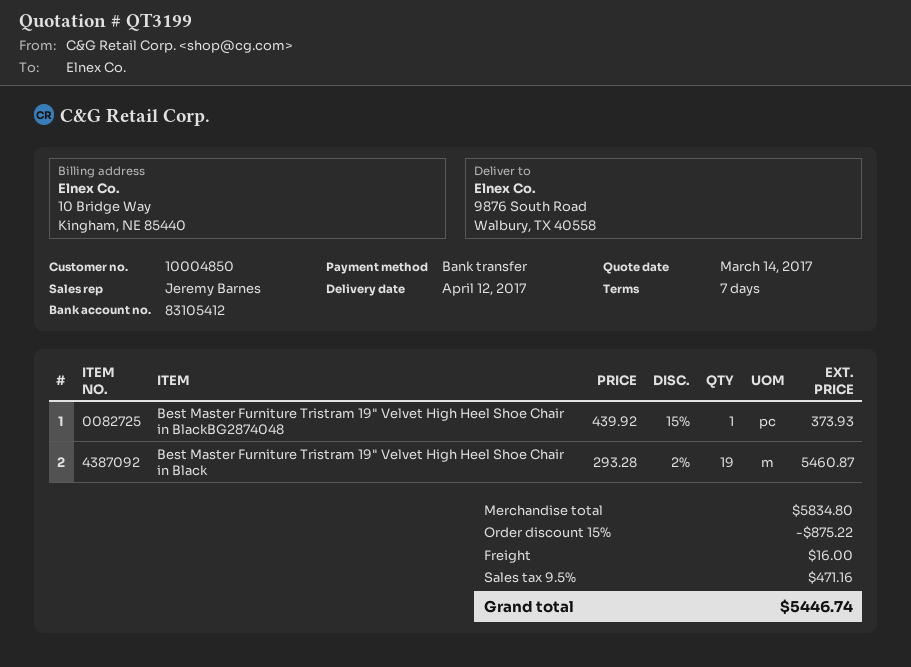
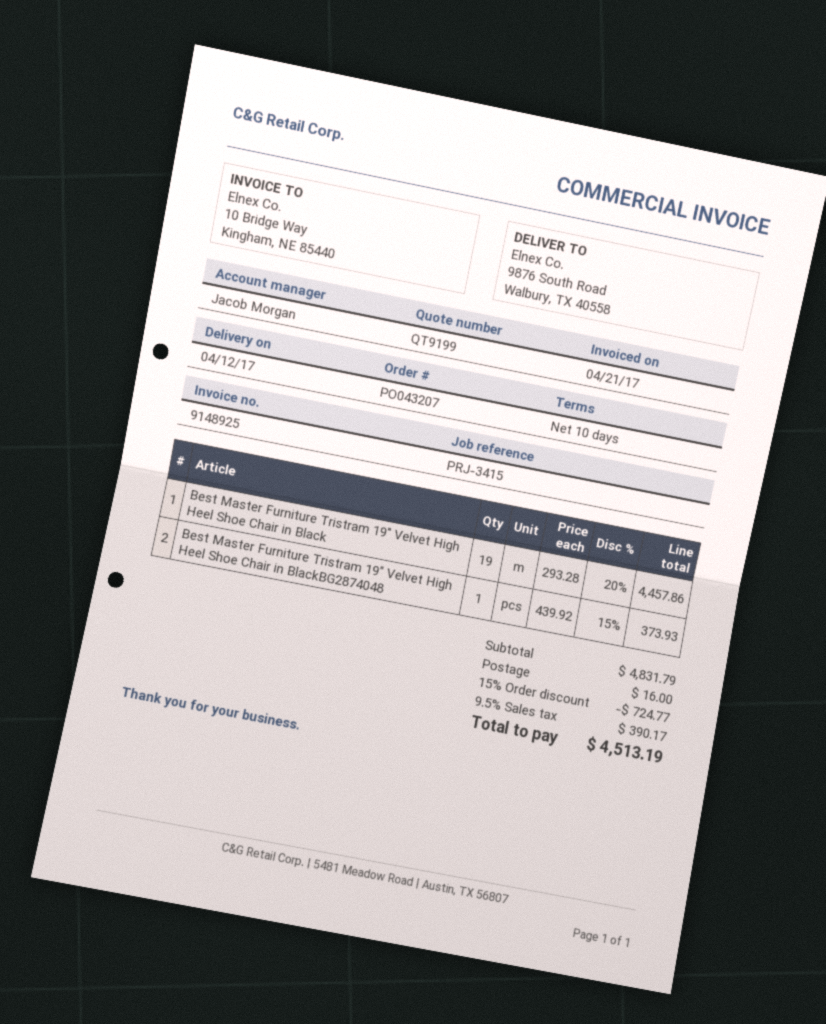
quote number: QT3199 -> QT9199
payment terms: 7 days -> 10 days
sales rep: Jeremy Barnes -> Jacob Morgan
Best Master Furniture Tristram 19" Velvet High Heel Shoe Chair in Black: 19 x 293.28 - 2% = 5460.87 -> 19 x 293.28 - 20% = 4457.86
subtotal: 5834.80 -> 4831.79
discount: 15% = 875.22 -> 15% = 724.77
tax: 9.5% = 471.16 -> 9.5% = 390.17
total: 5446.74 -> 4513.19

